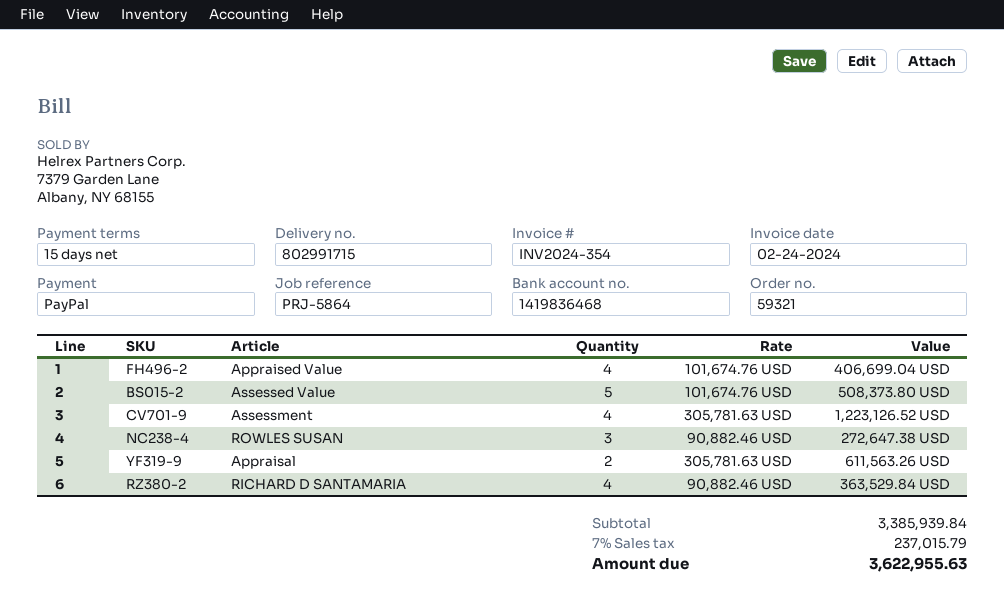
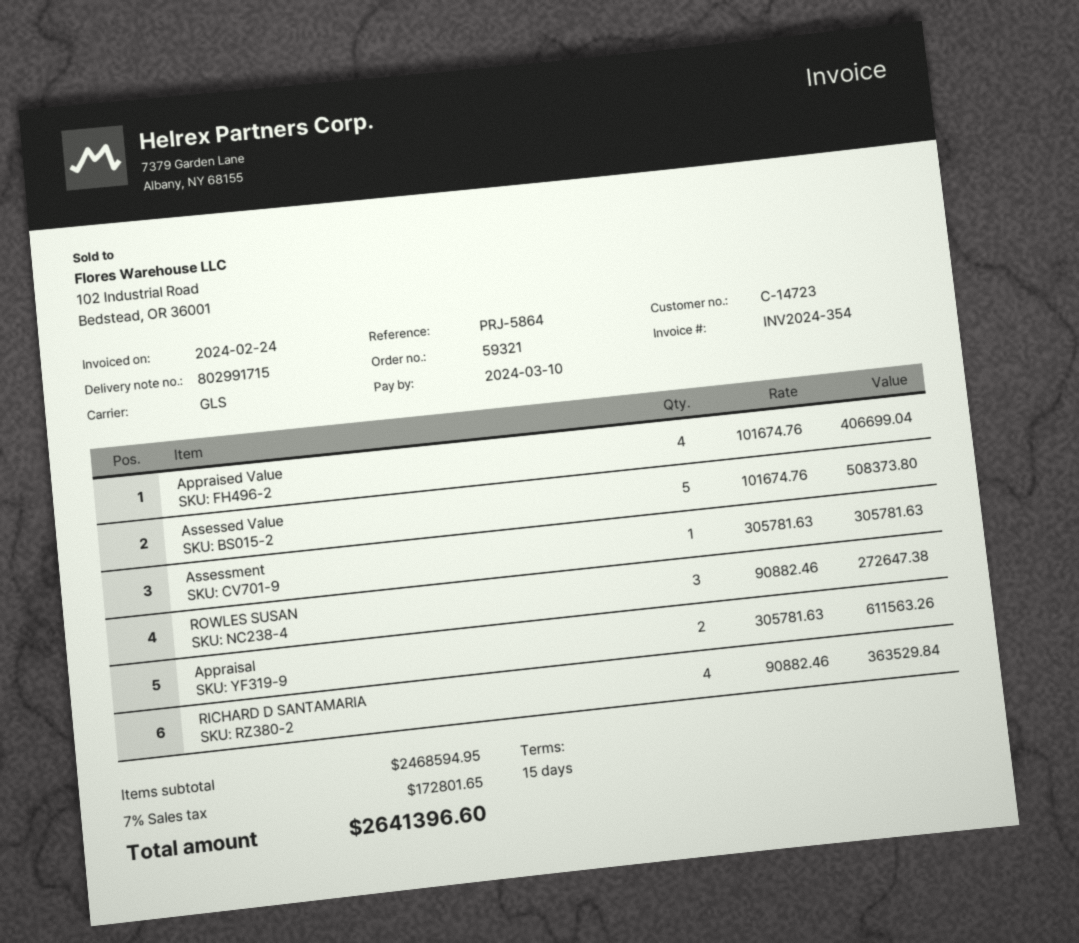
Assessment: 4 x 305781.63 = 1223126.52 -> 1 x 305781.63 = 305781.63
subtotal: 3385939.84 -> 2468594.95
tax: 7% = 237015.79 -> 7% = 172801.65
total: 3622955.63 -> 2641396.60

